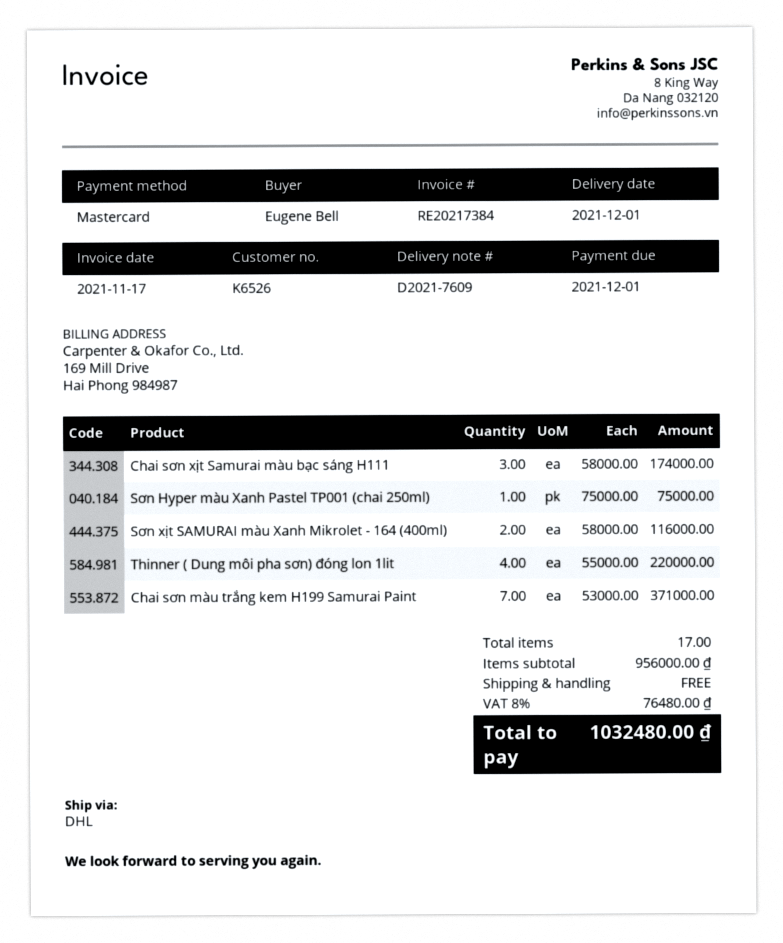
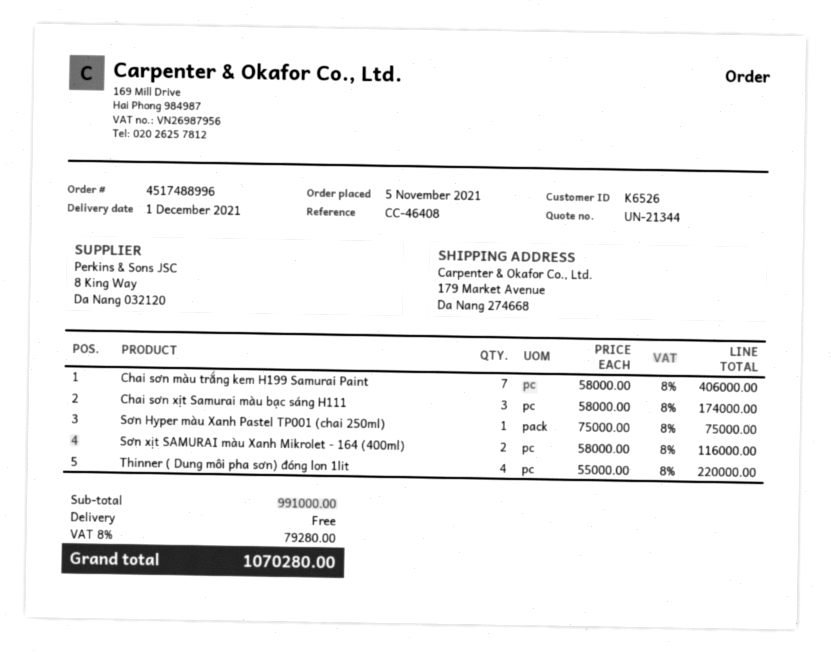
Chai sơn màu trắng kem H199 Samurai Paint: 7 x 53000.00 = 371000.00 -> 7 x 58000.00 = 406000.00
subtotal: 956000.00 -> 991000.00
tax: 8% = 76480.00 -> 8% = 79280.00
total: 1032480.00 -> 1070280.00

